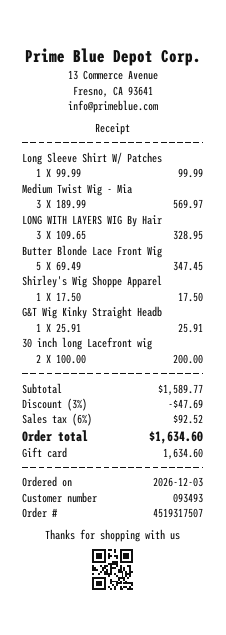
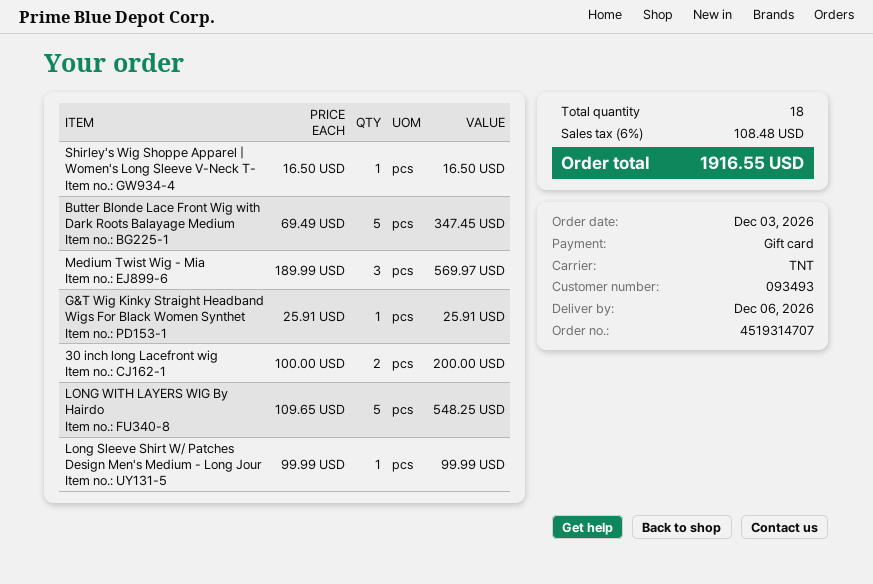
order number: 4519317507 -> 4519314707
LONG WITH LAYERS WIG By Hair: 3 x 109.65 = 328.95 -> 5 x 109.65 = 548.25
Shirley's Wig Shoppe Apparel: 1 x 17.50 = 17.50 -> 1 x 16.50 = 16.50
discount: 3% = 47.69 -> none
tax: 6% = 92.52 -> 6% = 108.48
total: 1634.60 -> 1916.55

